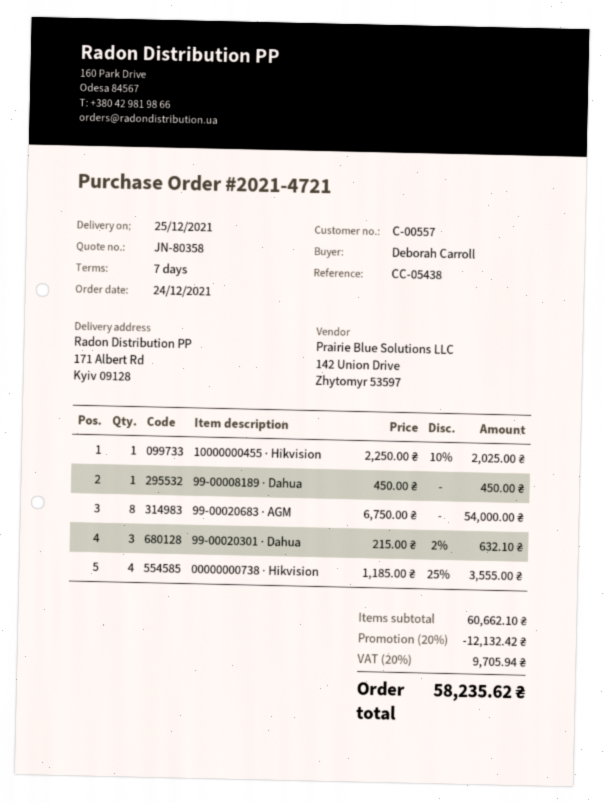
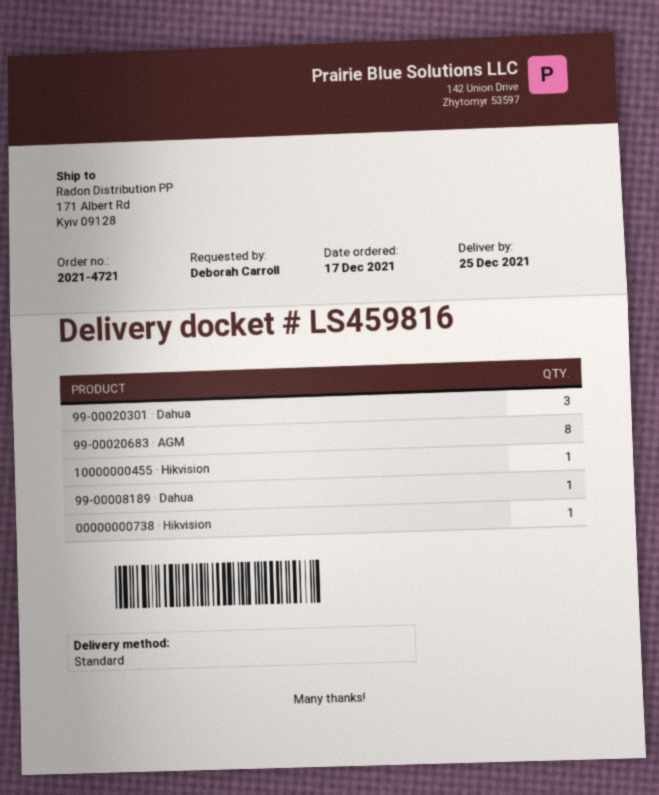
order date: 2021-12-24 -> 2021-12-17
00000000738 · Hikvision: 4 -> 1

